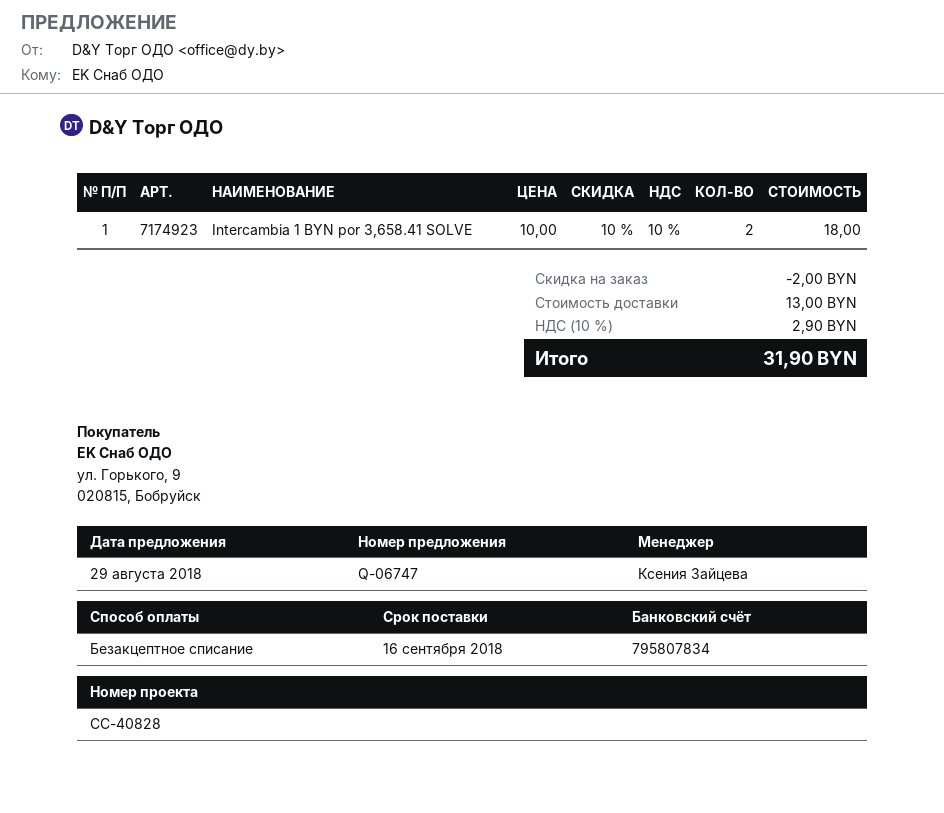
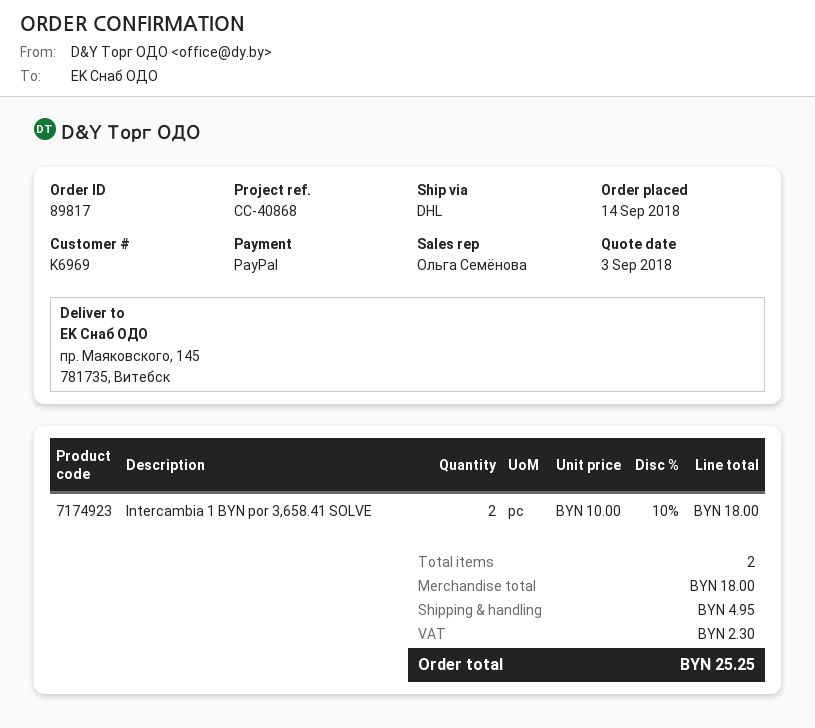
quote date: 2018-08-29 -> 2018-09-03
reference: CC-40828 -> CC-40868
sales rep: Ксения Зайцева -> Ольга Семёнова
payment method: direct debit -> PayPal
discount: 2.00 -> none
shipping: 13.00 -> 4.95
tax: 2.90 -> 2.30
total: 31.90 -> 25.25

